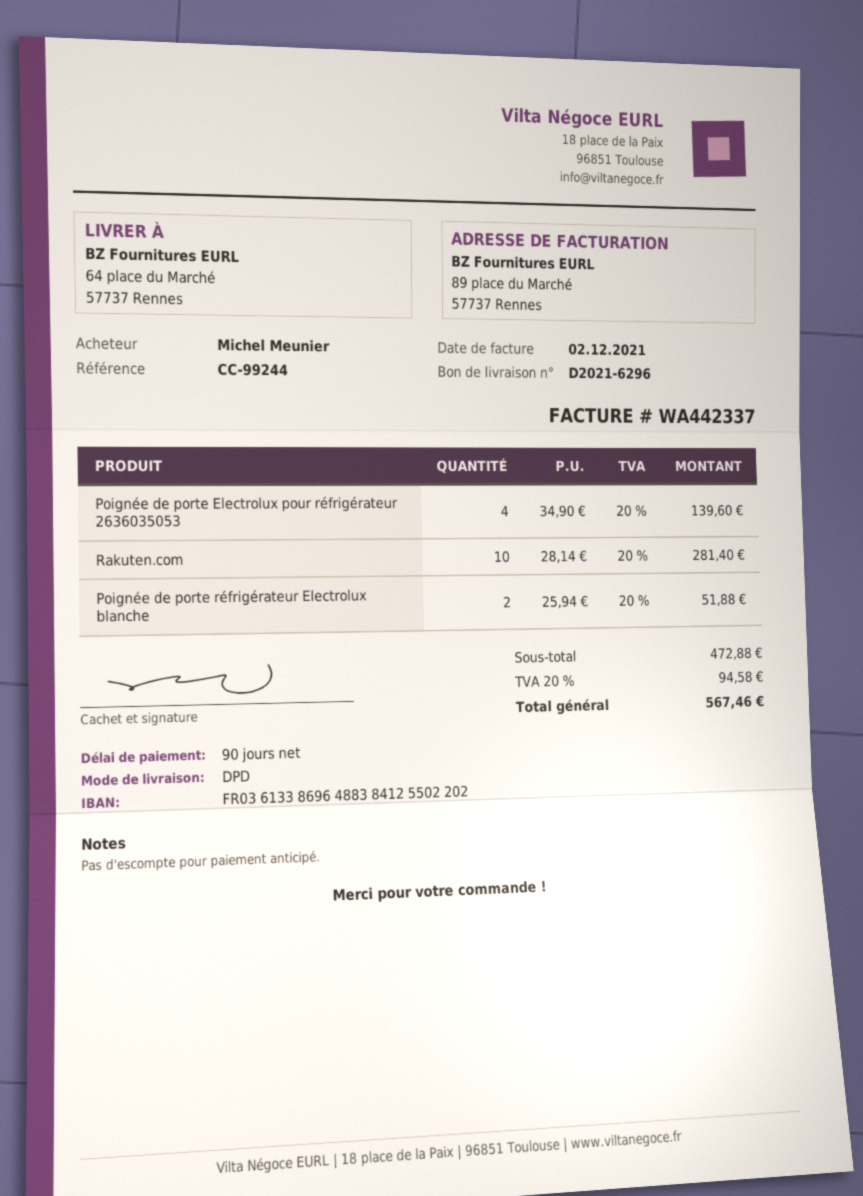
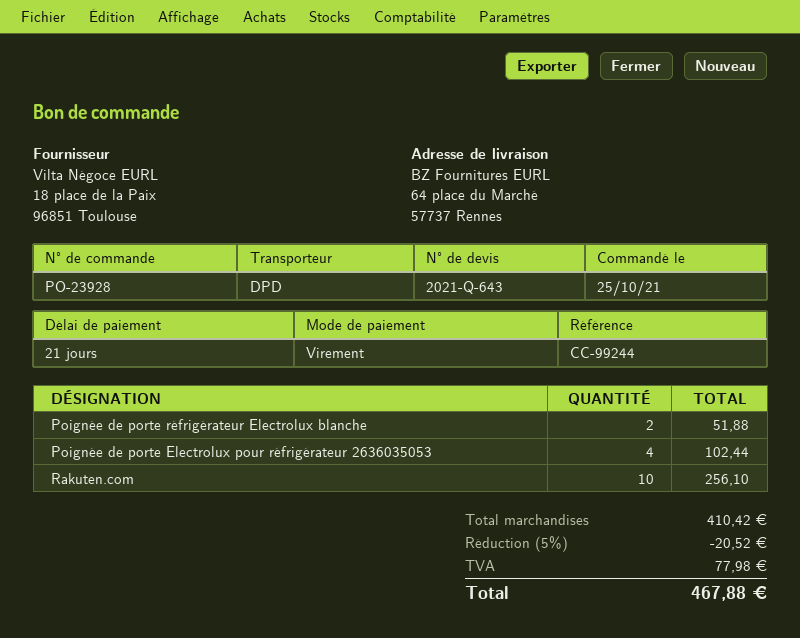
payment terms: 90 days -> 21 days
Poignée de porte Electrolux pour réfrigérateur 2636035053: 4 for 139.60 -> 4 for 102.44
Rakuten.com: 10 for 281.40 -> 10 for 256.10
subtotal: 472.88 -> 410.42
discount: none -> 5% = 20.52
tax: 94.58 -> 77.98
total: 567.46 -> 467.88

